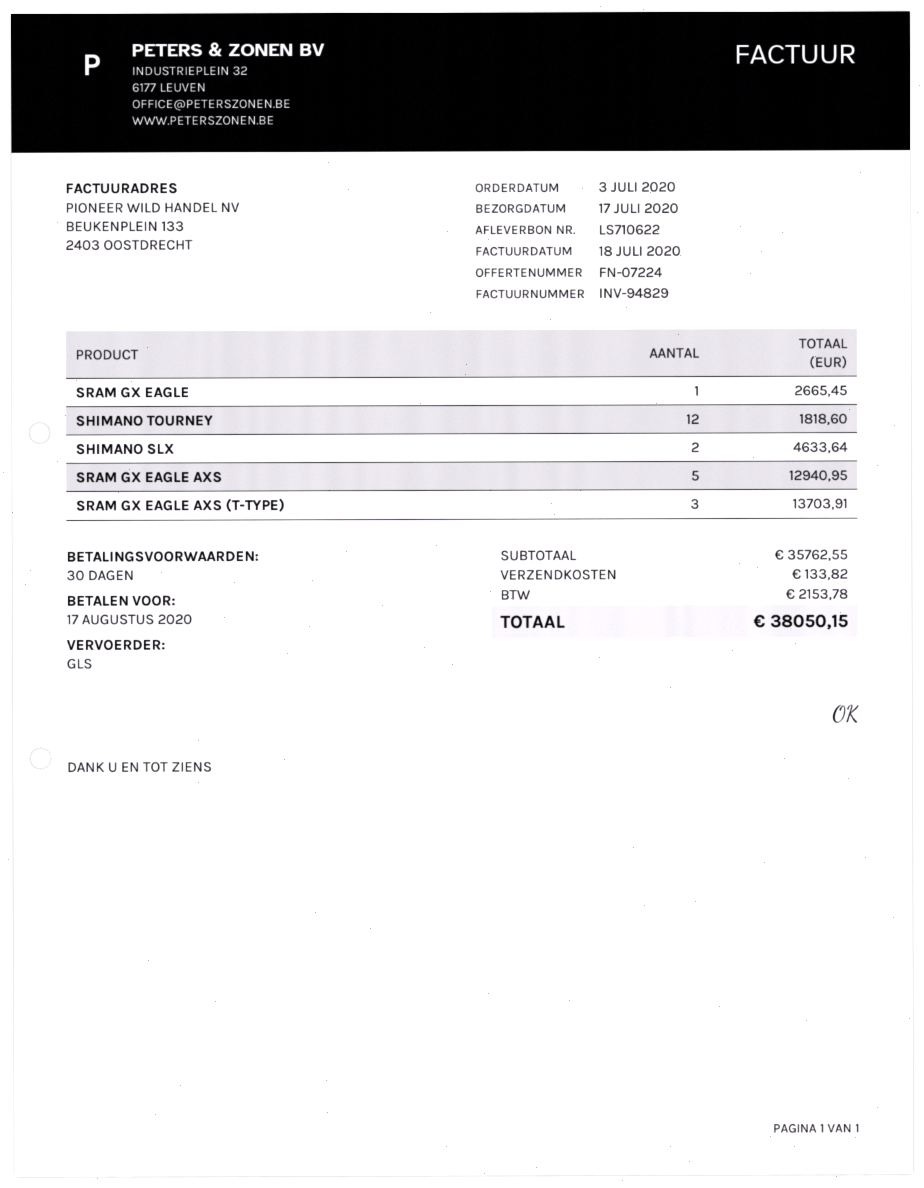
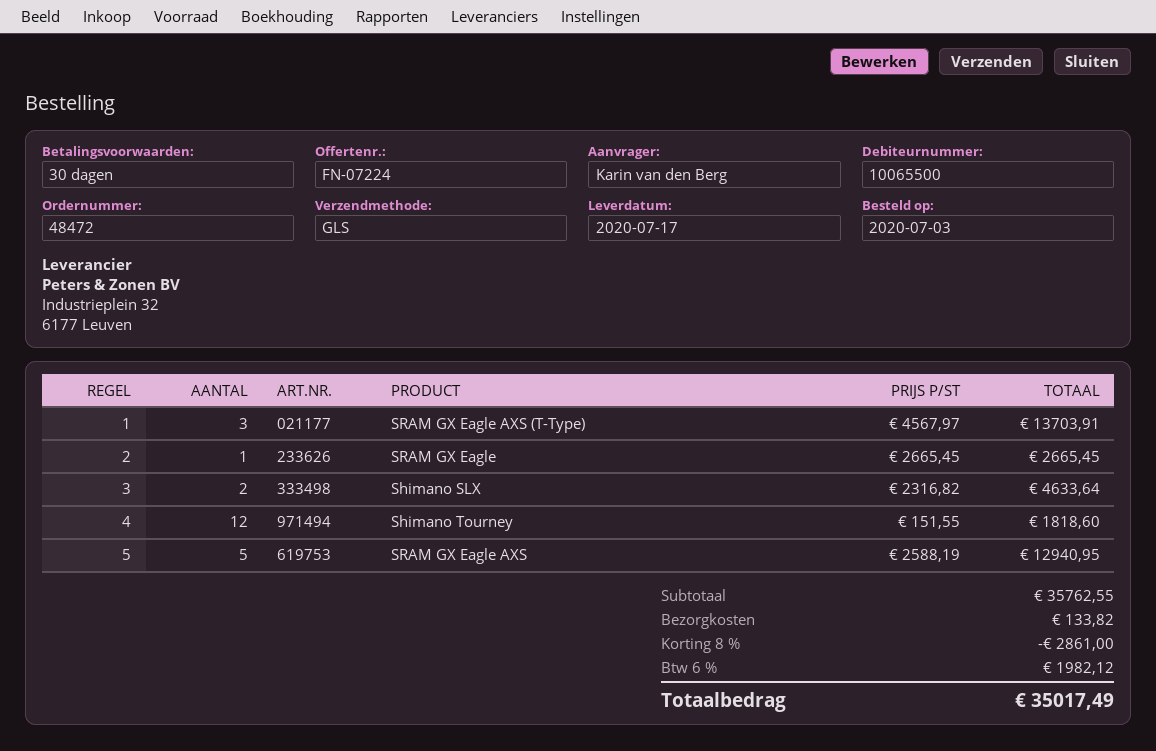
discount: none -> 8% = 2861.00
tax: 2153.78 -> 1982.12
total: 38050.15 -> 35017.49

